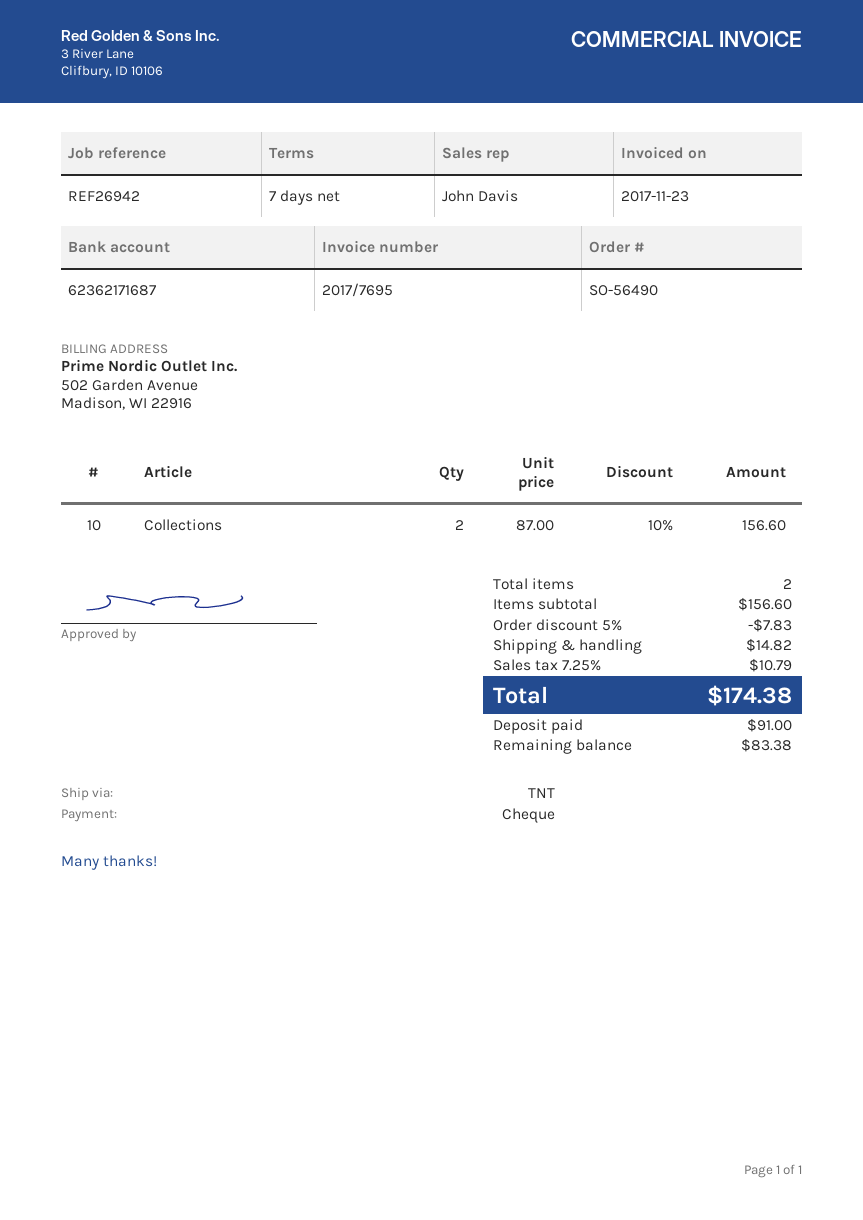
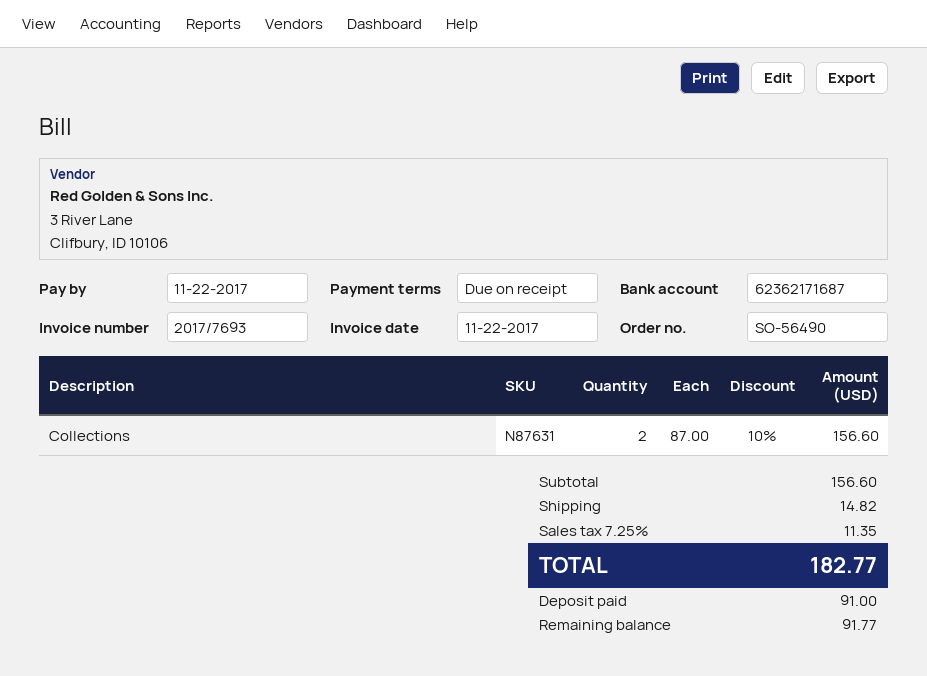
invoice number: 2017/7695 -> 2017/7693
invoice date: 2017-11-23 -> 2017-11-22
payment terms: 7 days -> on receipt
discount: 5% = 7.83 -> none
tax: 7.25% = 10.79 -> 7.25% = 11.35
total: 174.38 -> 182.77
balance: 83.38 -> 91.77

